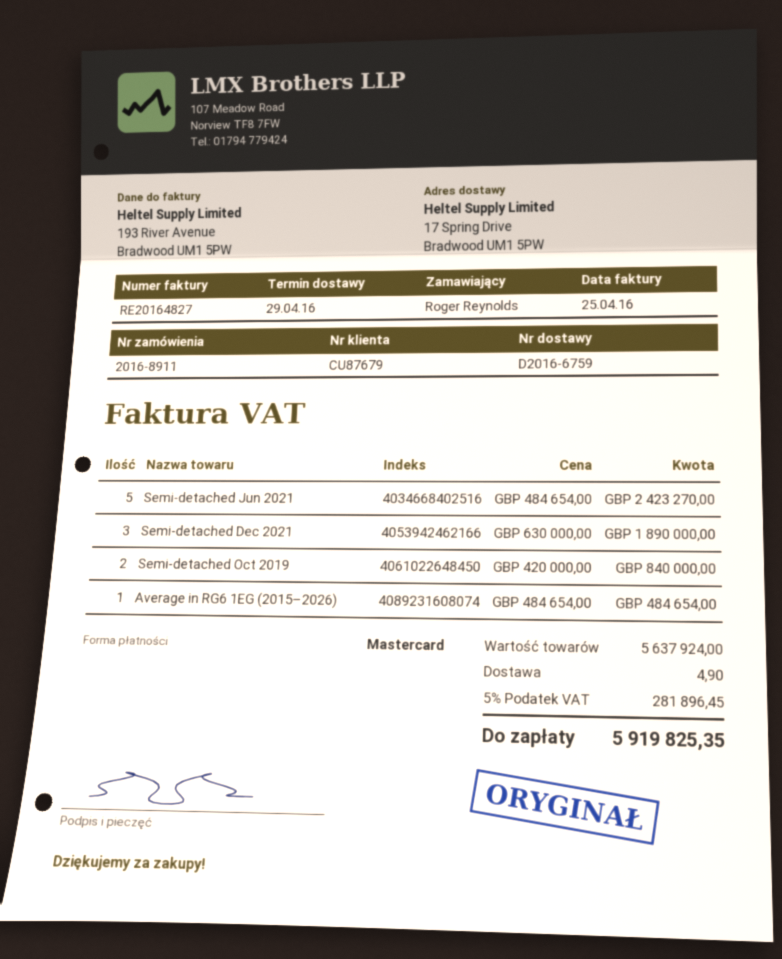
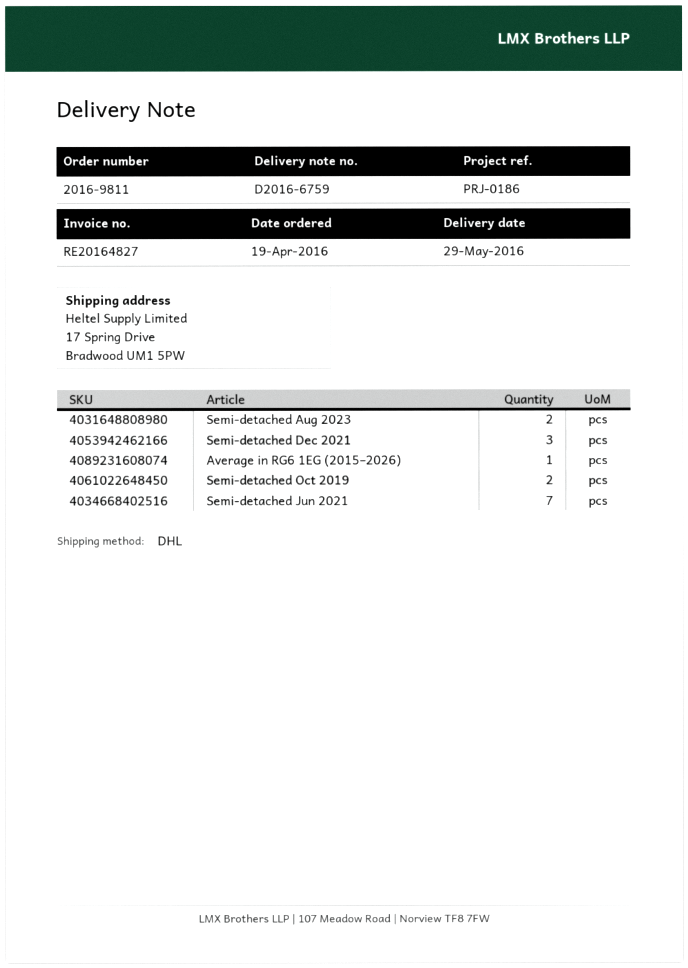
order number: 2016-8911 -> 2016-9811
delivery date: 2016-04-29 -> 2016-05-29
Semi-detached Jun 2021: 5 -> 7
Semi-detached Aug 2023: none -> 2

